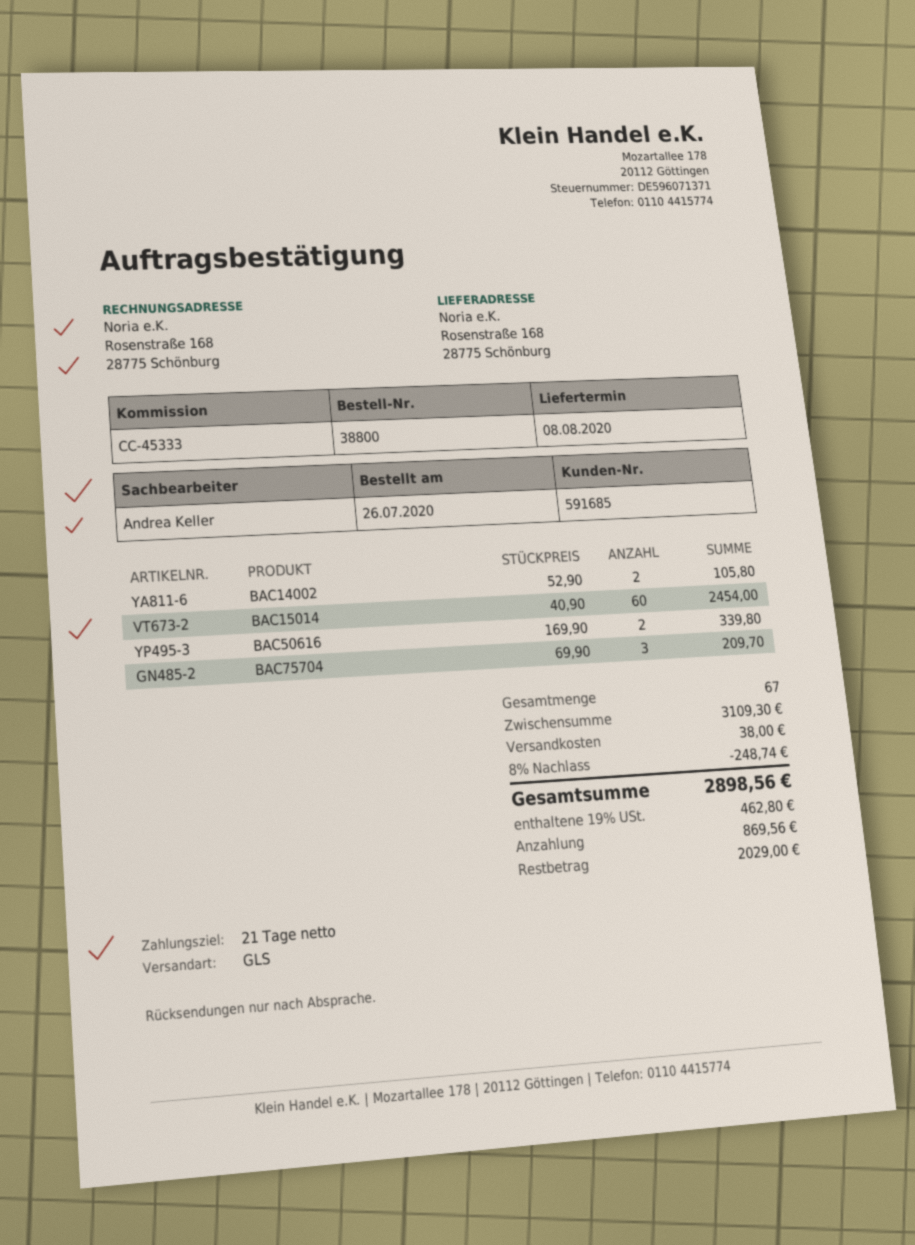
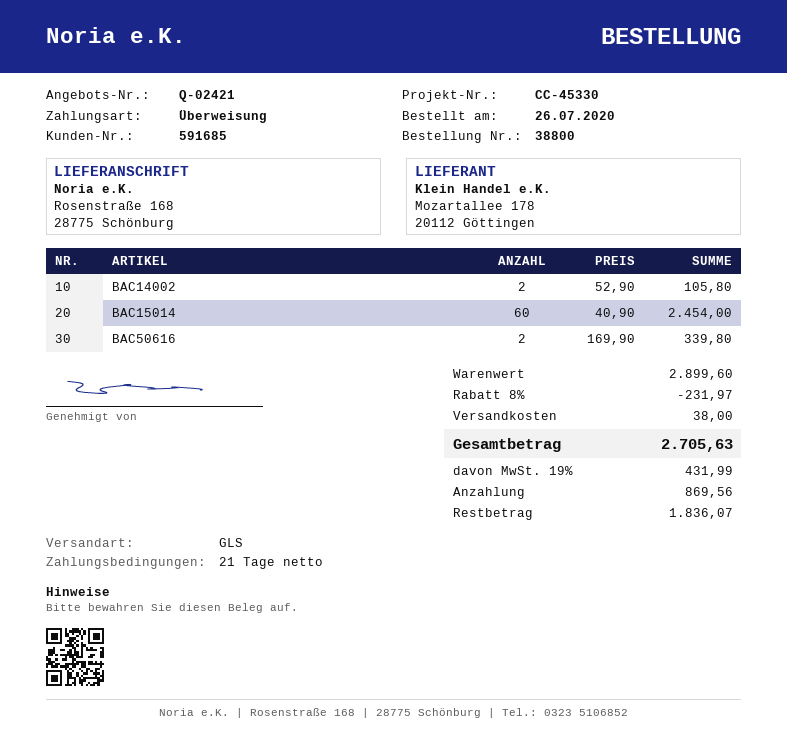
reference: CC-45333 -> CC-45330
BAC75704: 3 x 69.90 = 209.70 -> none
subtotal: 3109.30 -> 2899.60
discount: 8% = 248.74 -> 8% = 231.97
tax: 19% = 462.80 -> 19% = 431.99
total: 2898.56 -> 2705.63
balance: 2029.00 -> 1836.07

